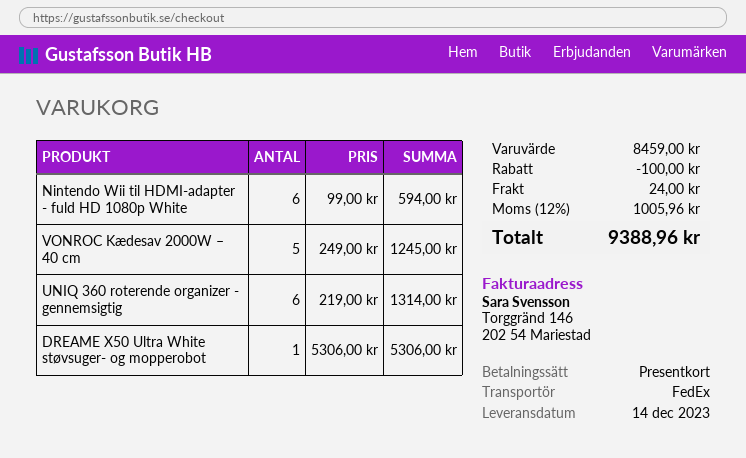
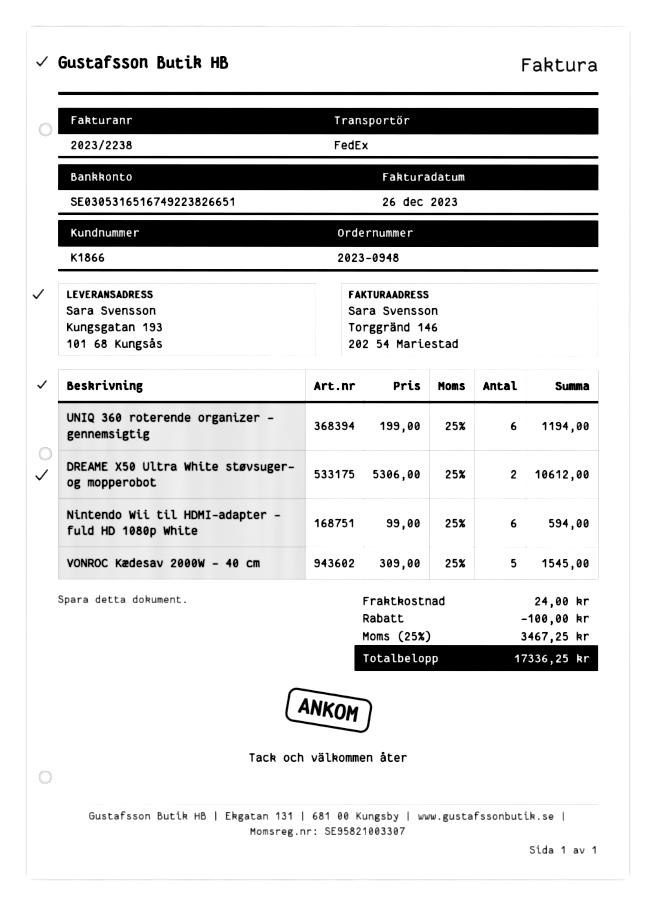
VONROC Kædesav 2000W – 40 cm: 5 x 249.00 = 1245.00 -> 5 x 309.00 = 1545.00
UNIQ 360 roterende organizer - gennemsigtig: 6 x 219.00 = 1314.00 -> 6 x 199.00 = 1194.00
DREAME X50 Ultra White støvsuger- og mopperobot: 1 x 5306.00 = 5306.00 -> 2 x 5306.00 = 10612.00
tax: 12% = 1005.96 -> 25% = 3467.25
total: 9388.96 -> 17336.25

